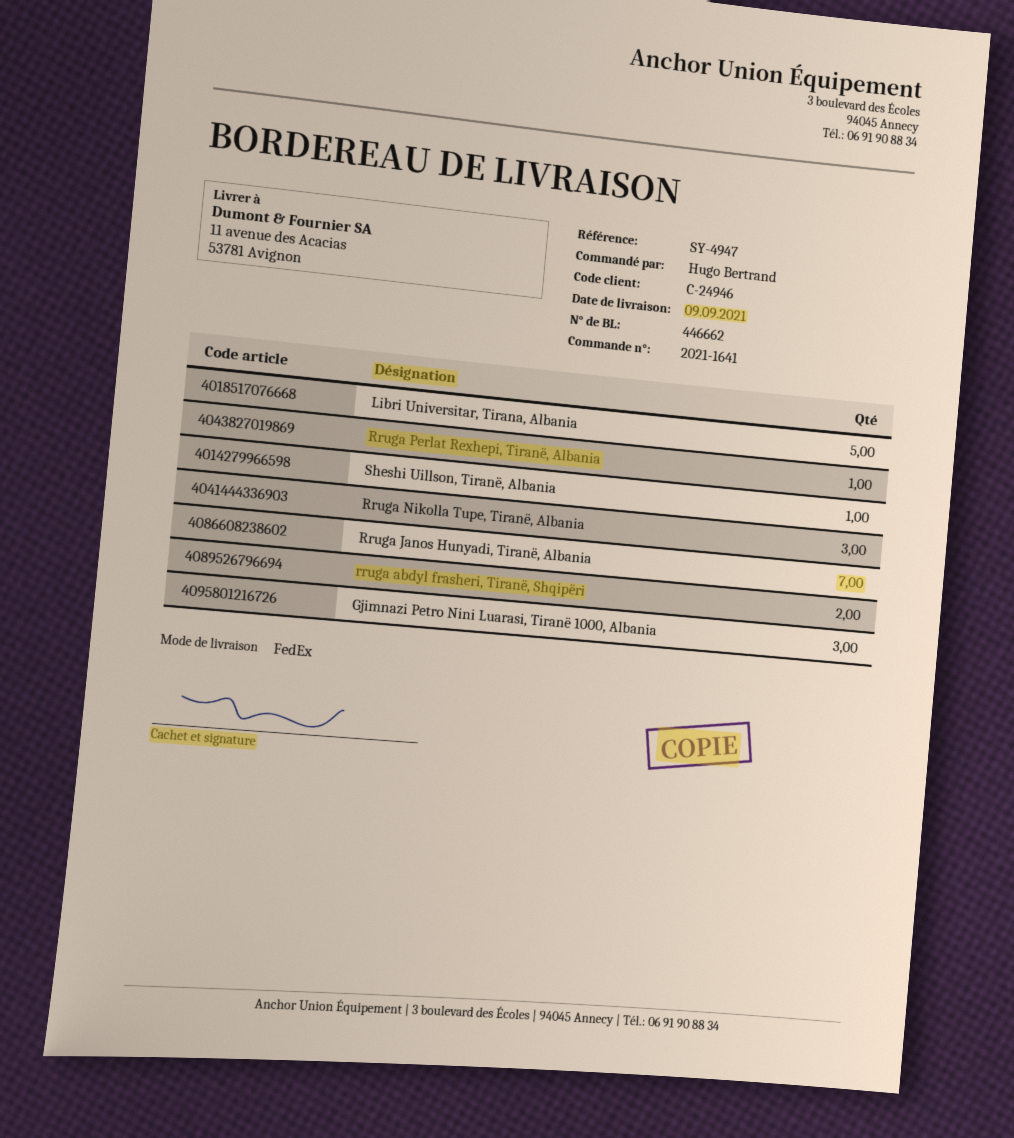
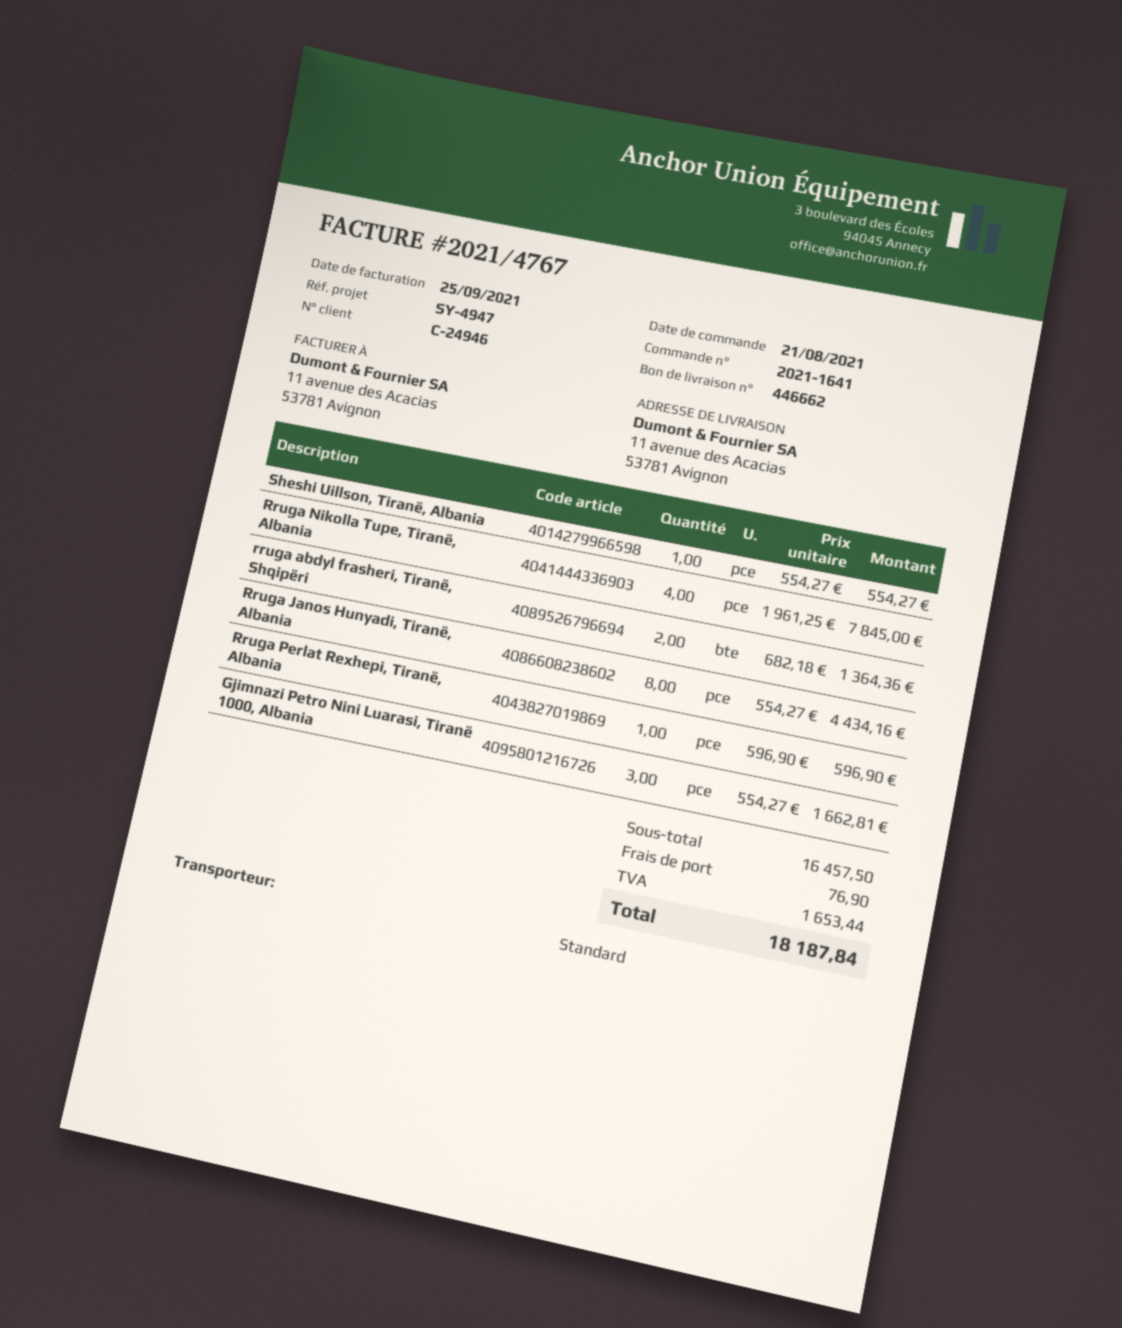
shipping method: FedEx -> standard
Libri Universitar, Tirana, Albania: 5 -> none
Rruga Nikolla Tupe, Tiranë, Albania: 3 -> 4
Rruga Janos Hunyadi, Tiranë, Albania: 7 -> 8

